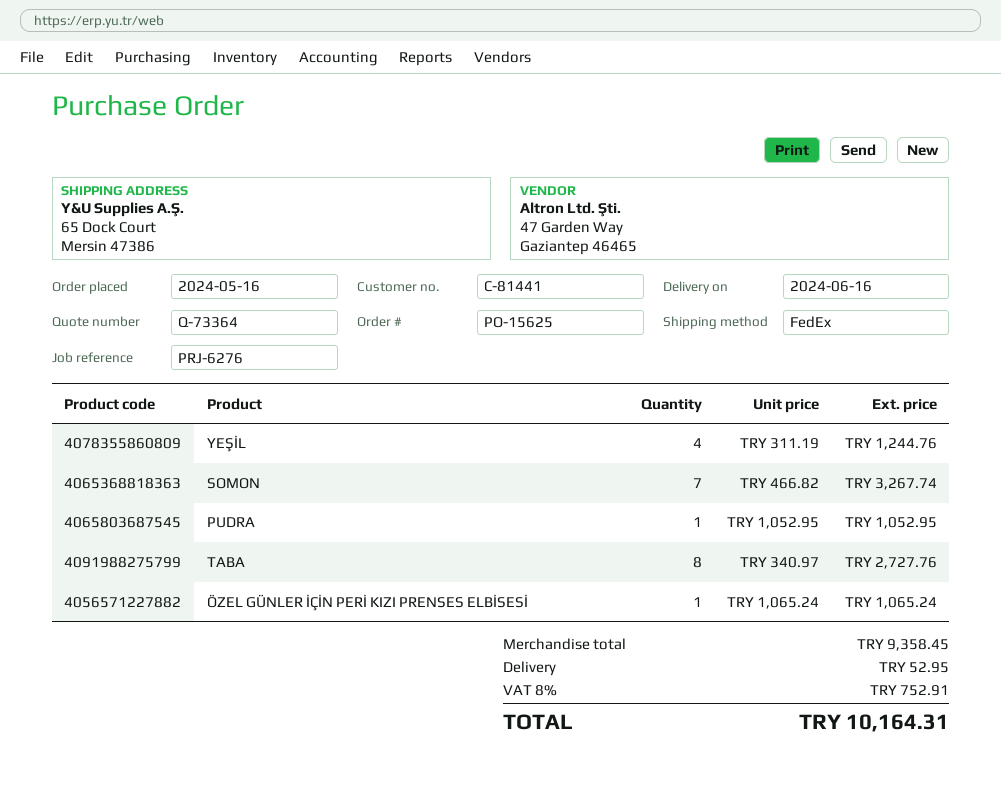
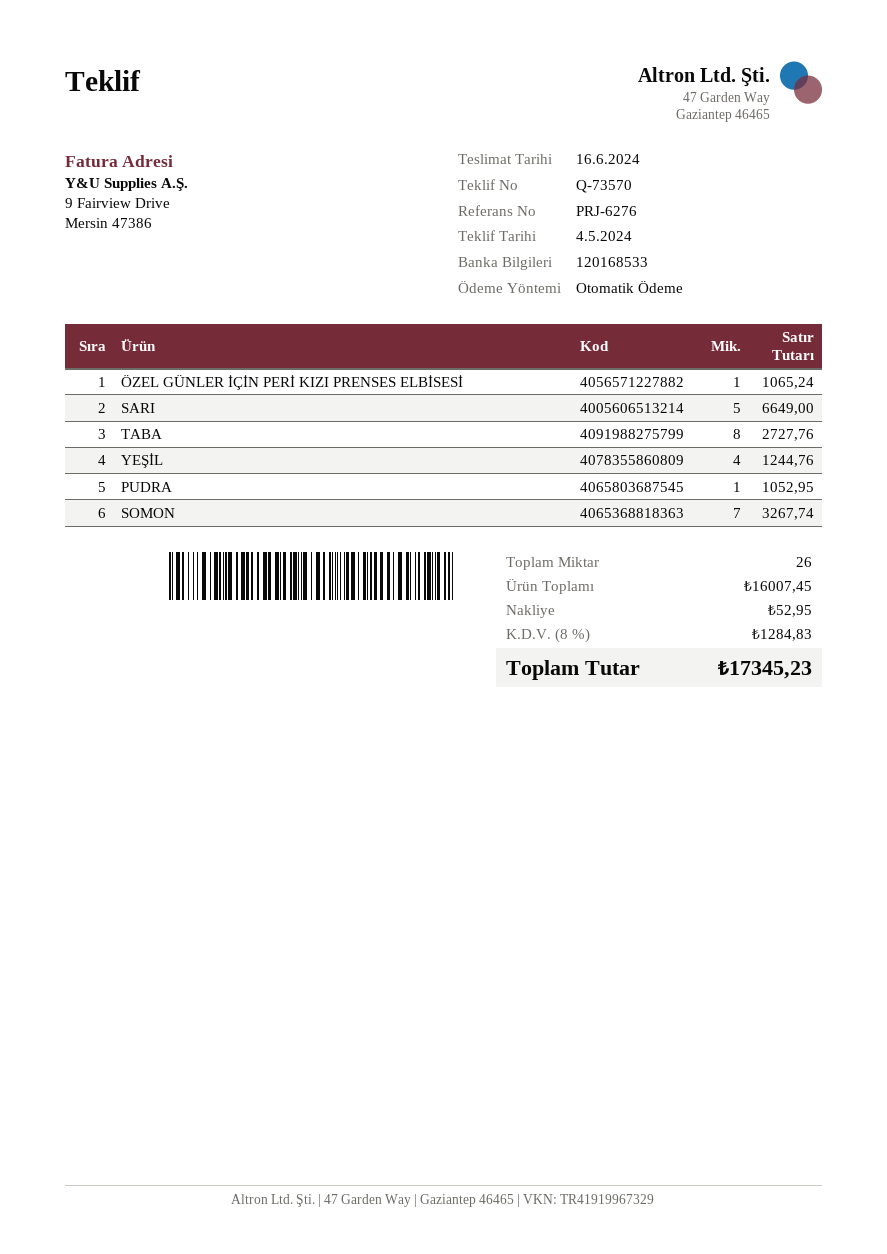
quote number: Q-73364 -> Q-73570
SARI: none -> 5 for 6649.00
subtotal: 9358.45 -> 16007.45
tax: 8% = 752.91 -> 8% = 1284.83
total: 10164.31 -> 17345.23

